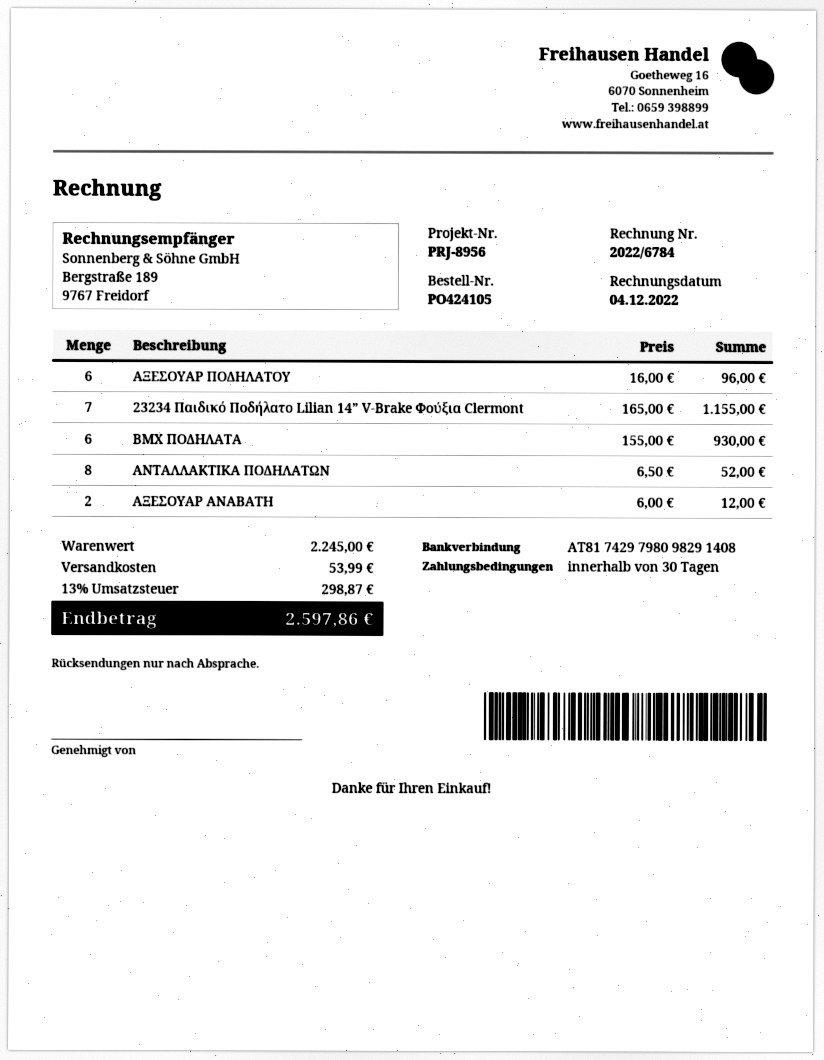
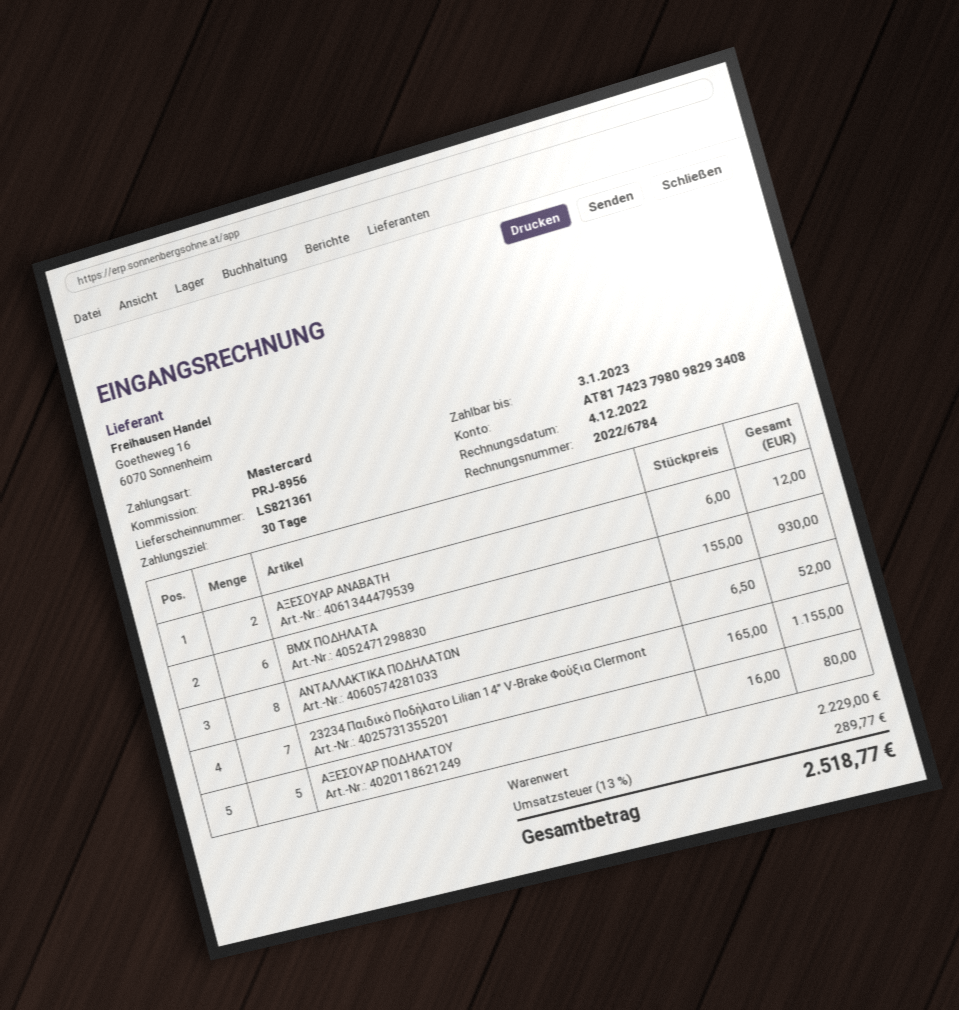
bank account: AT817429798098291408 -> AT817423798098293408
ΑΞΕΣΟΥΑΡ ΠΟΔΗΛΑΤΟΥ: 6 x 16.00 = 96.00 -> 5 x 16.00 = 80.00
subtotal: 2245.00 -> 2229.00
shipping: 53.99 -> none
tax: 13% = 298.87 -> 13% = 289.77
total: 2597.86 -> 2518.77

